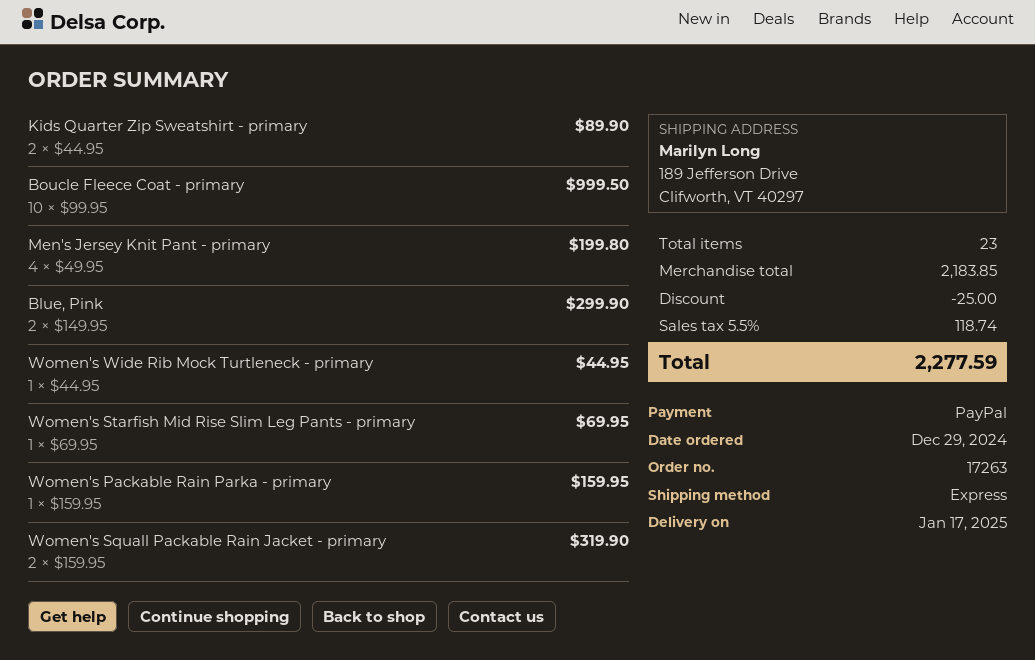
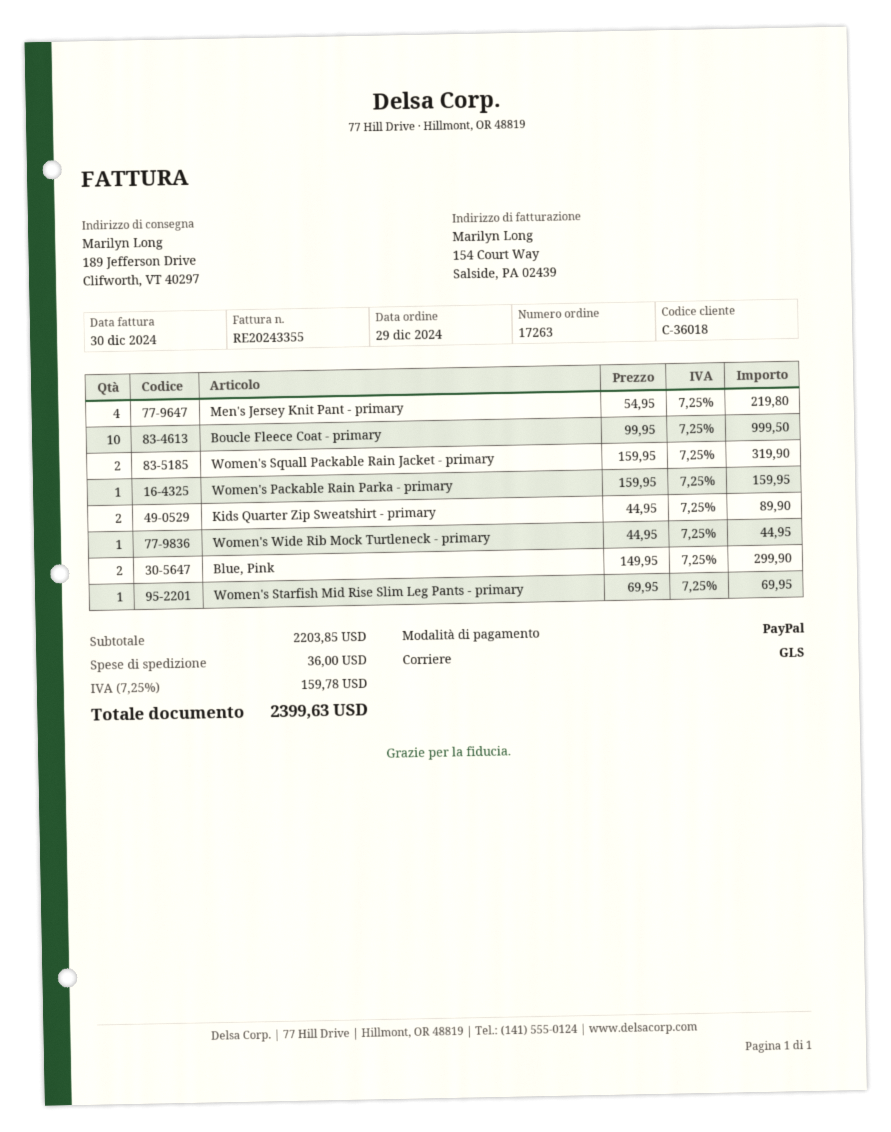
shipping method: express -> GLS
Men's Jersey Knit Pant - primary: 4 x 49.95 = 199.80 -> 4 x 54.95 = 219.80
subtotal: 2183.85 -> 2203.85
discount: 25.00 -> none
shipping: none -> 36.00
tax: 5.5% = 118.74 -> 7.25% = 159.78
total: 2277.59 -> 2399.63

